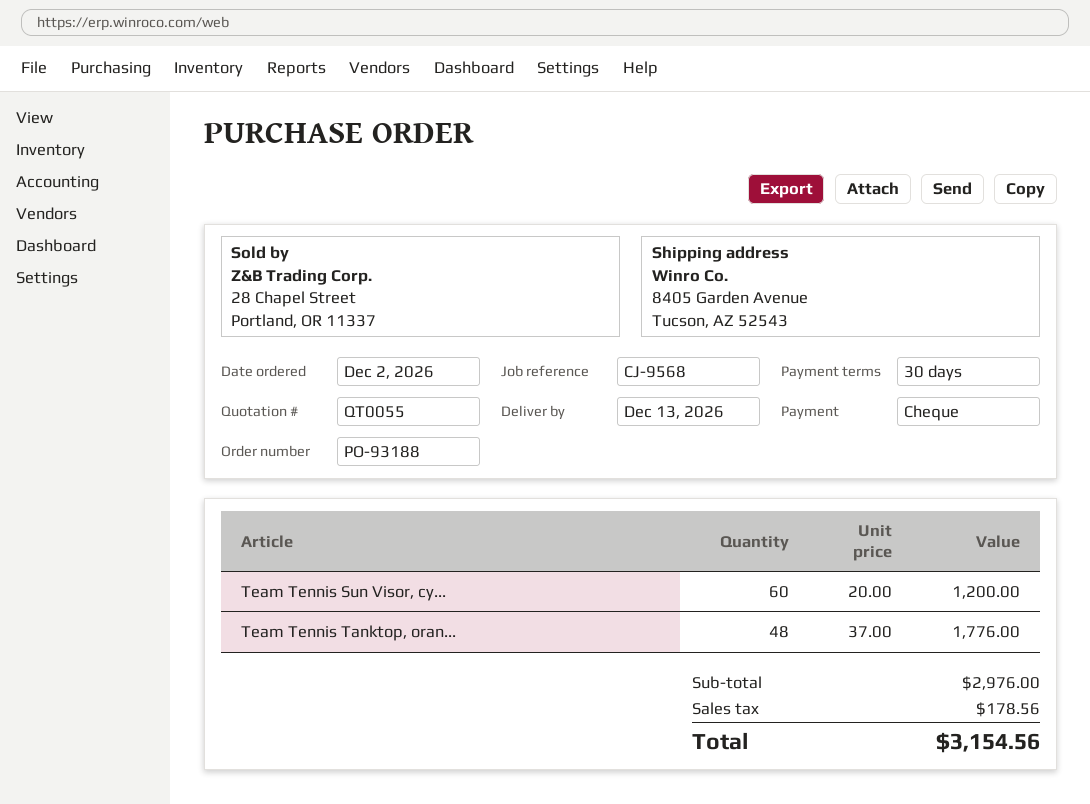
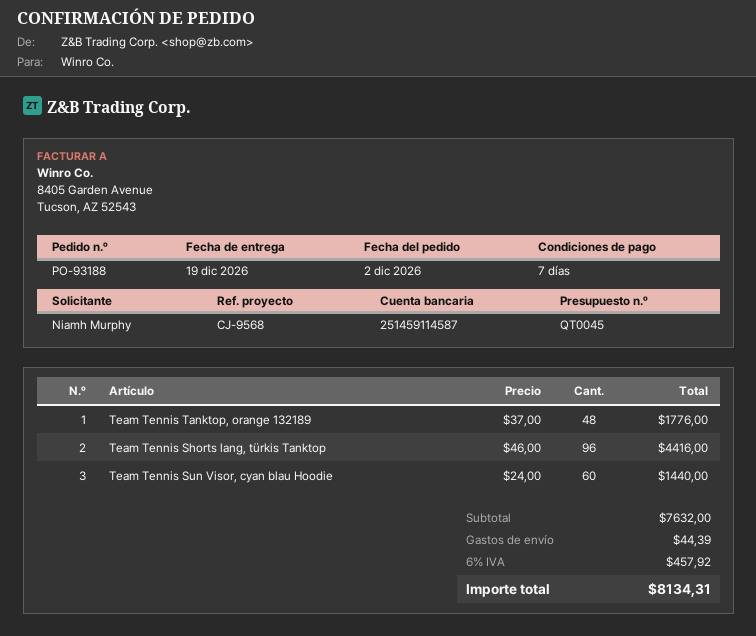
quote number: QT0055 -> QT0045
delivery date: 2026-12-13 -> 2026-12-19
payment terms: 30 days -> 7 days
Team Tennis Sun Visor, cy...: 60 x 20.00 = 1200.00 -> 60 x 24.00 = 1440.00
Team Tennis Shorts lang, türkis Tanktop: none -> 96 x 46.00 = 4416.00
subtotal: 2976.00 -> 7632.00
shipping: none -> 44.39
tax: 178.56 -> 457.92
total: 3154.56 -> 8134.31

